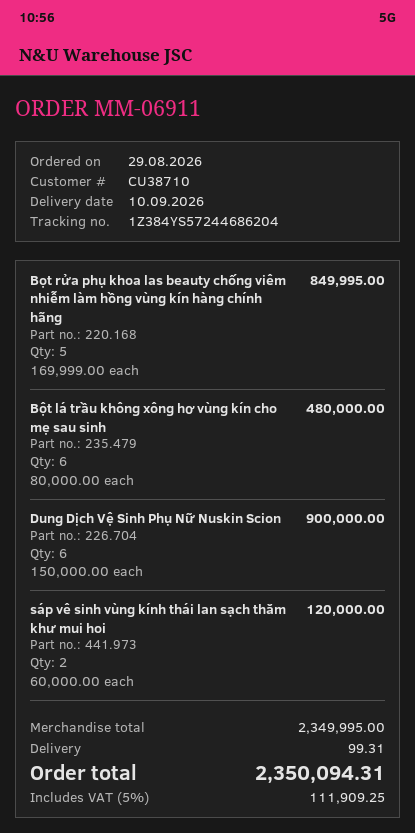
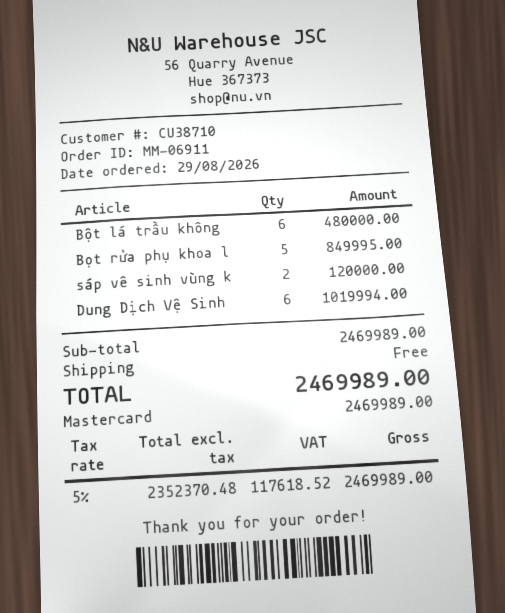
Dung Dịch Vệ Sinh Phụ Nữ Nuskin Scion: 6 for 900000.00 -> 6 for 1019994.00
subtotal: 2349995.00 -> 2469989.00
shipping: 99.31 -> 0.00
tax: 5% = 111909.25 -> 5% = 117618.52
total: 2350094.31 -> 2469989.00

